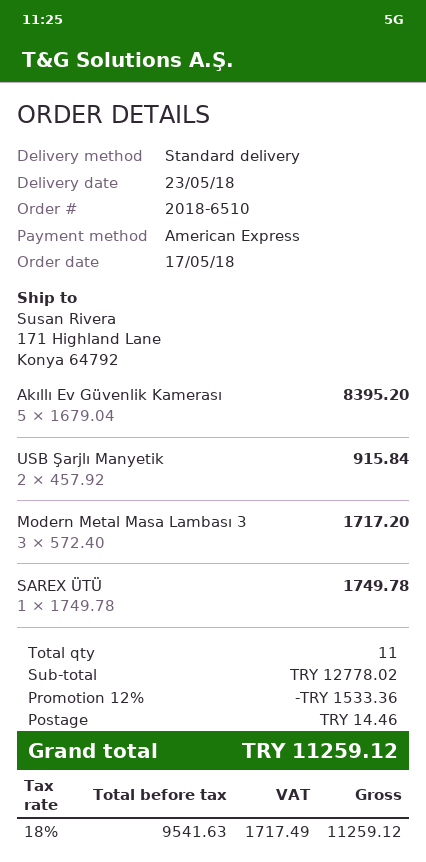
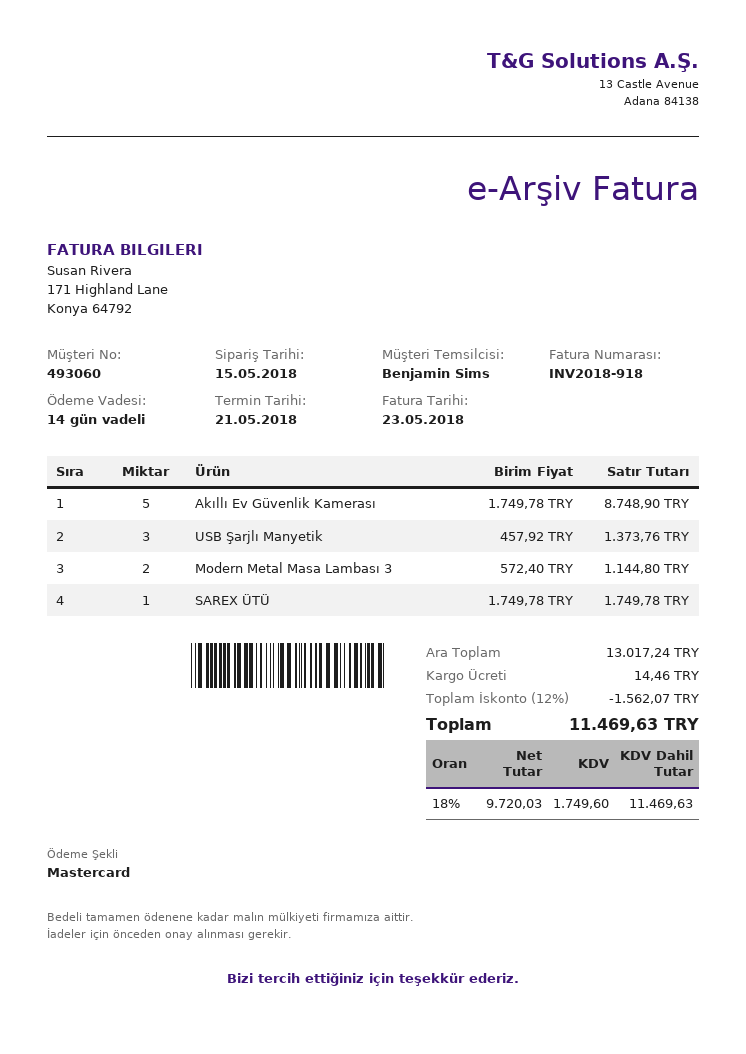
order date: 2018-05-17 -> 2018-05-15
delivery date: 2018-05-23 -> 2018-05-21
payment method: American Express -> Mastercard
Akıllı Ev Güvenlik Kamerası: 5 x 1679.04 = 8395.20 -> 5 x 1749.78 = 8748.90
USB Şarjlı Manyetik: 2 x 457.92 = 915.84 -> 3 x 457.92 = 1373.76
Modern Metal Masa Lambası 3: 3 x 572.40 = 1717.20 -> 2 x 572.40 = 1144.80
subtotal: 12778.02 -> 13017.24
discount: 12% = 1533.36 -> 12% = 1562.07
net: 9541.63 -> 9720.03
tax: 18% = 1717.49 -> 18% = 1749.60
total: 11259.12 -> 11469.63

